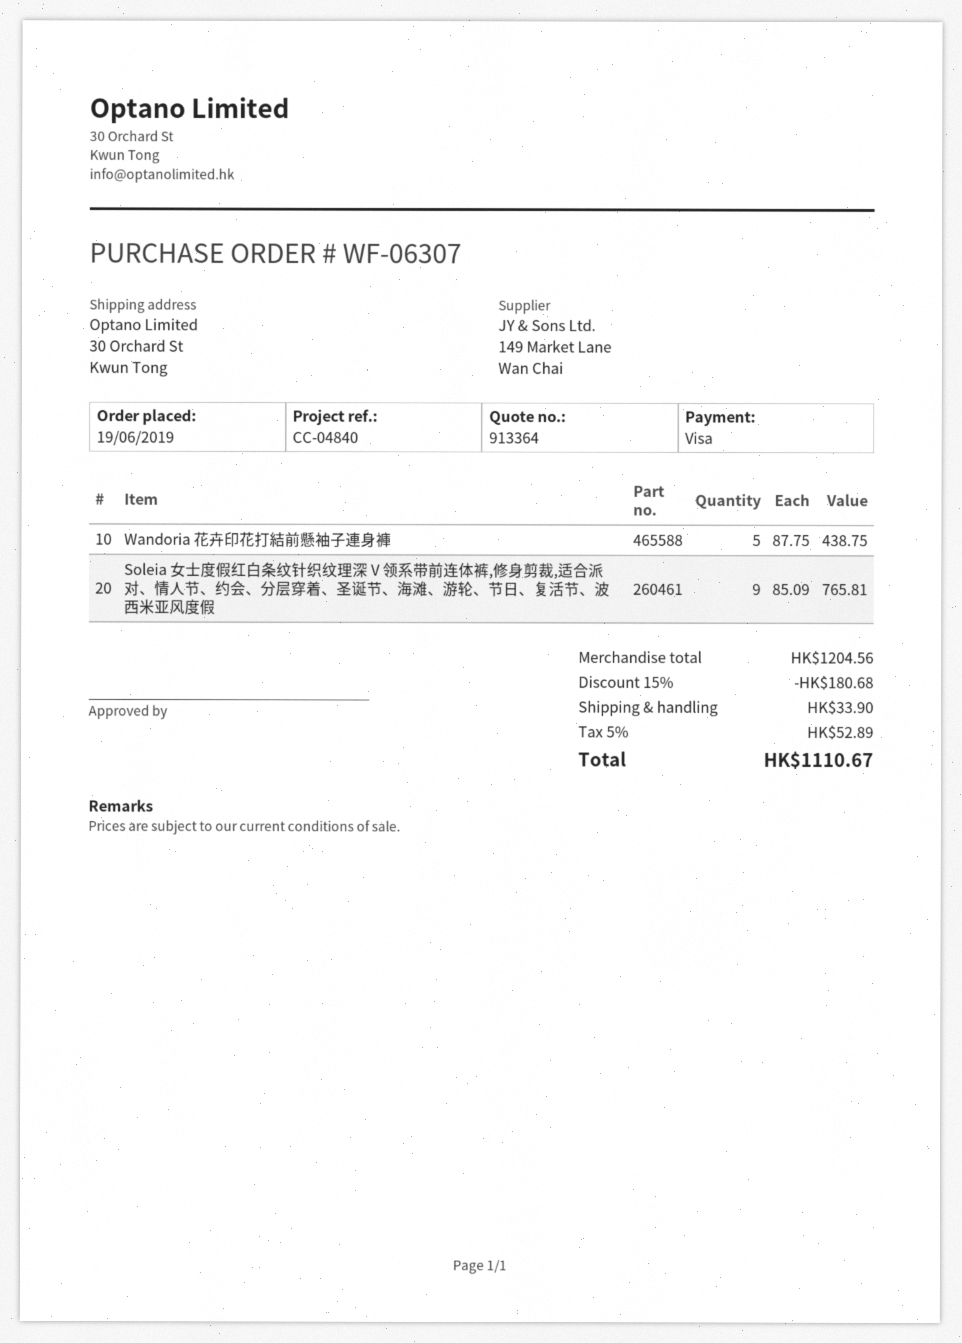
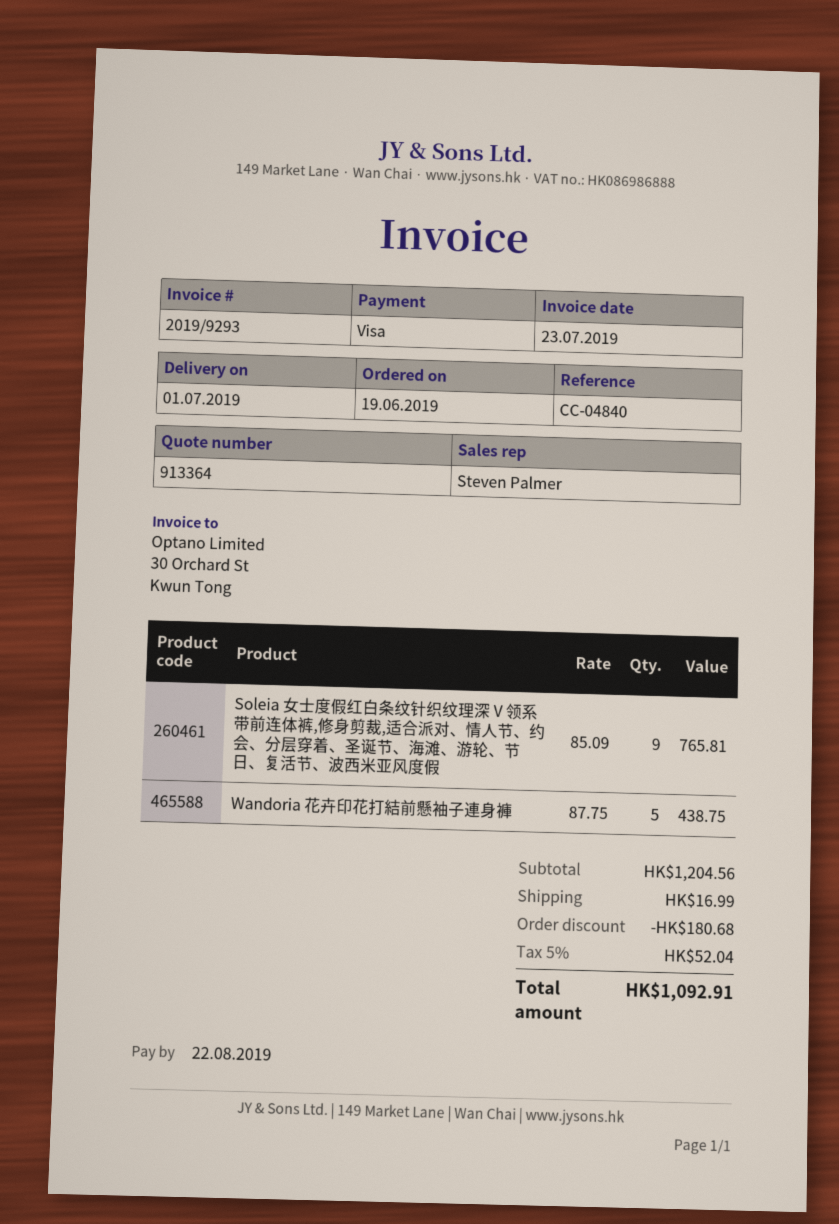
shipping: 33.90 -> 16.99
tax: 5% = 52.89 -> 5% = 52.04
total: 1110.67 -> 1092.91

